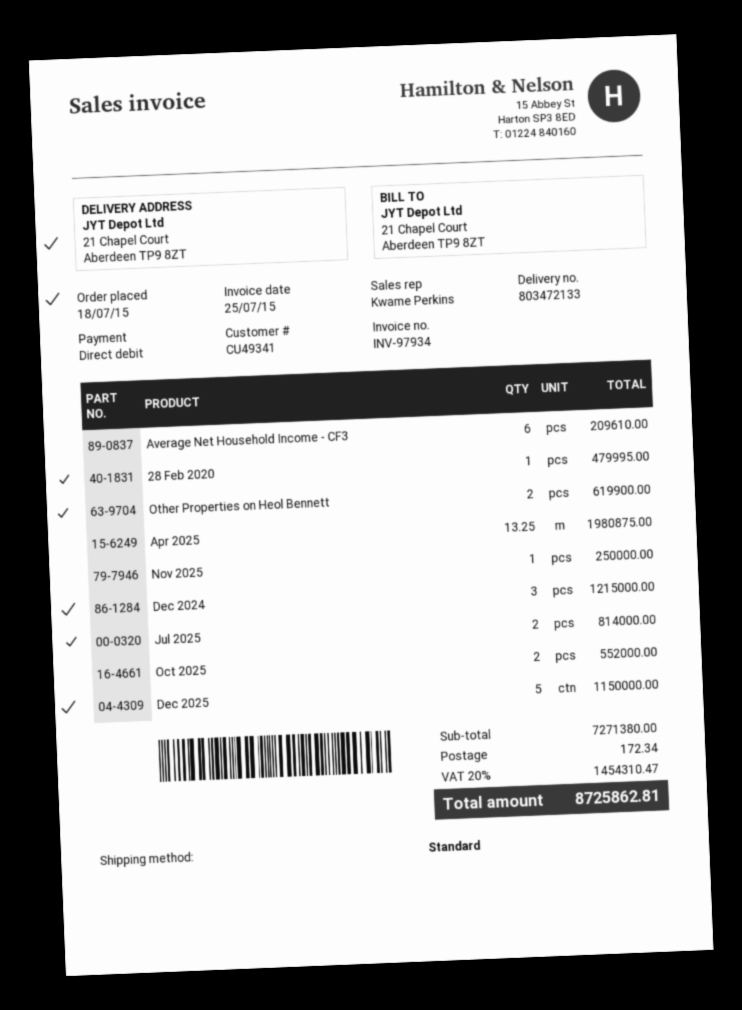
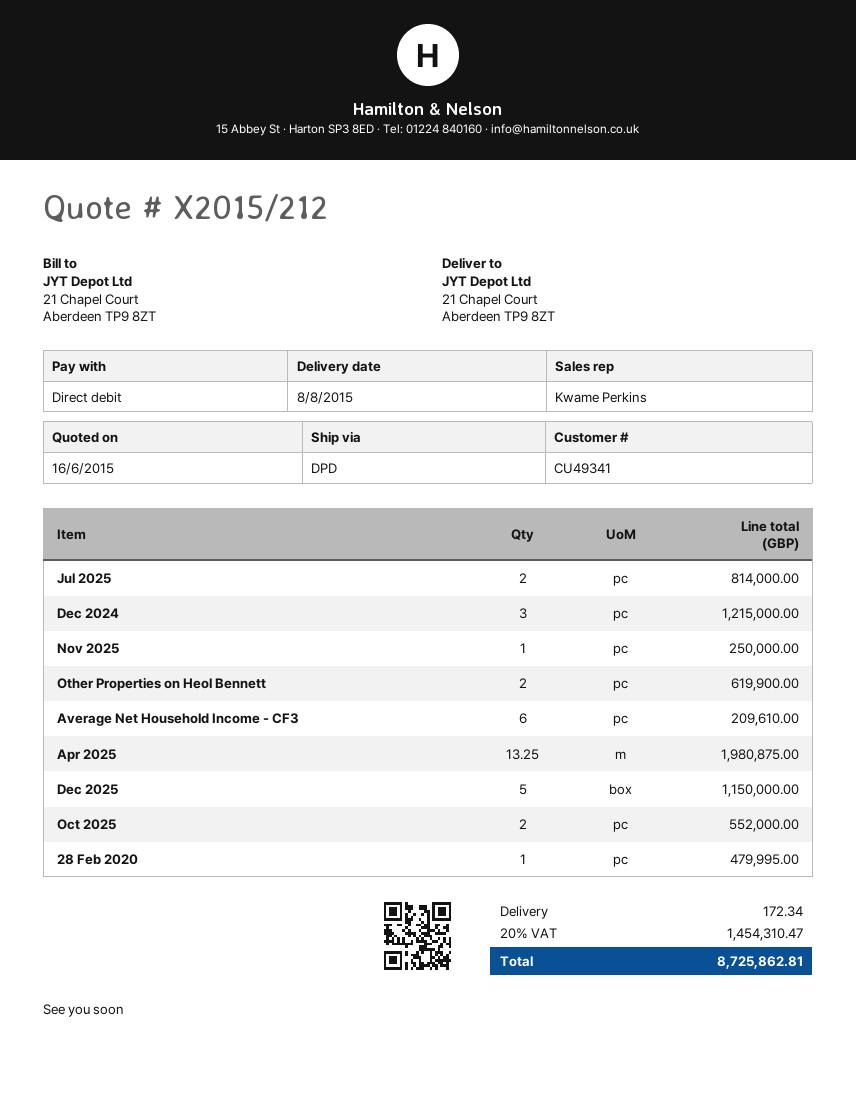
shipping method: standard -> DPD

